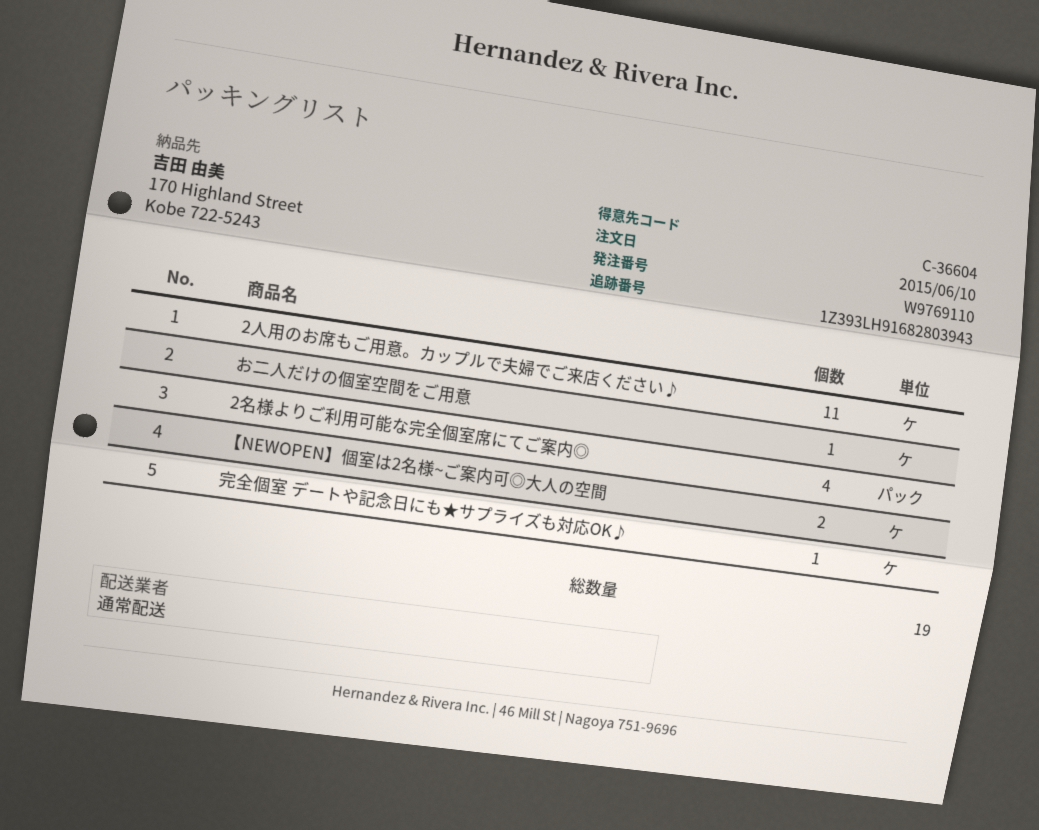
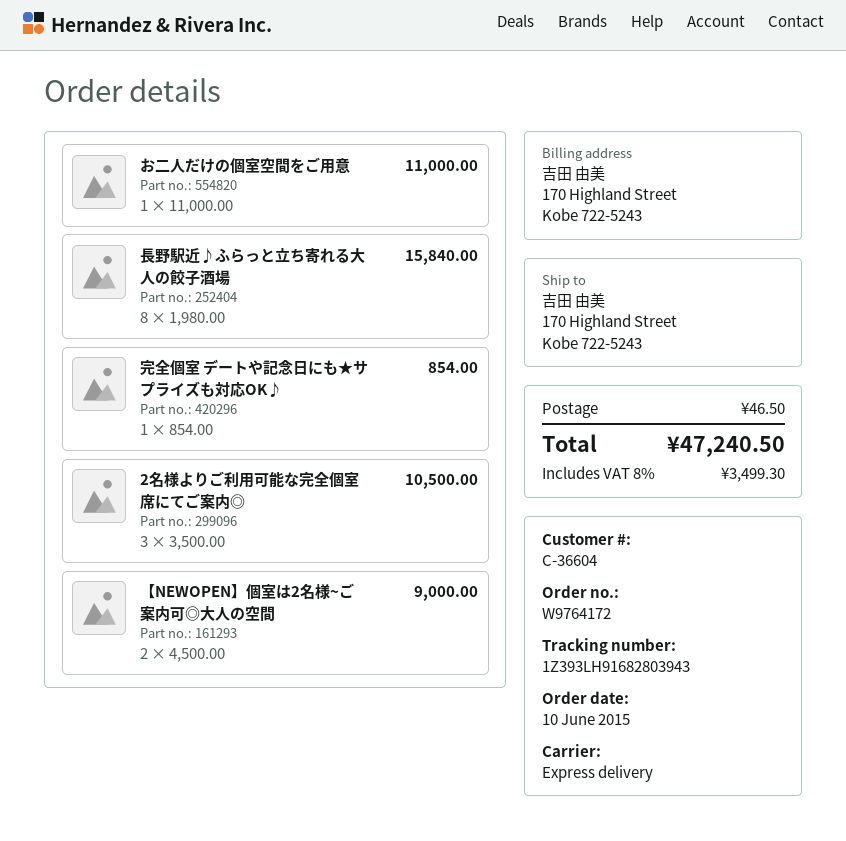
order number: W9769110 -> W9764172
shipping method: standard -> express
2人用のお席もご用意。カップルで夫婦でご来店ください♪: 11 -> none
2名様よりご利用可能な完全個室席にてご案内◎: 4 -> 3
長野駅近♪ふらっと立ち寄れる大人の餃子酒場: none -> 8

